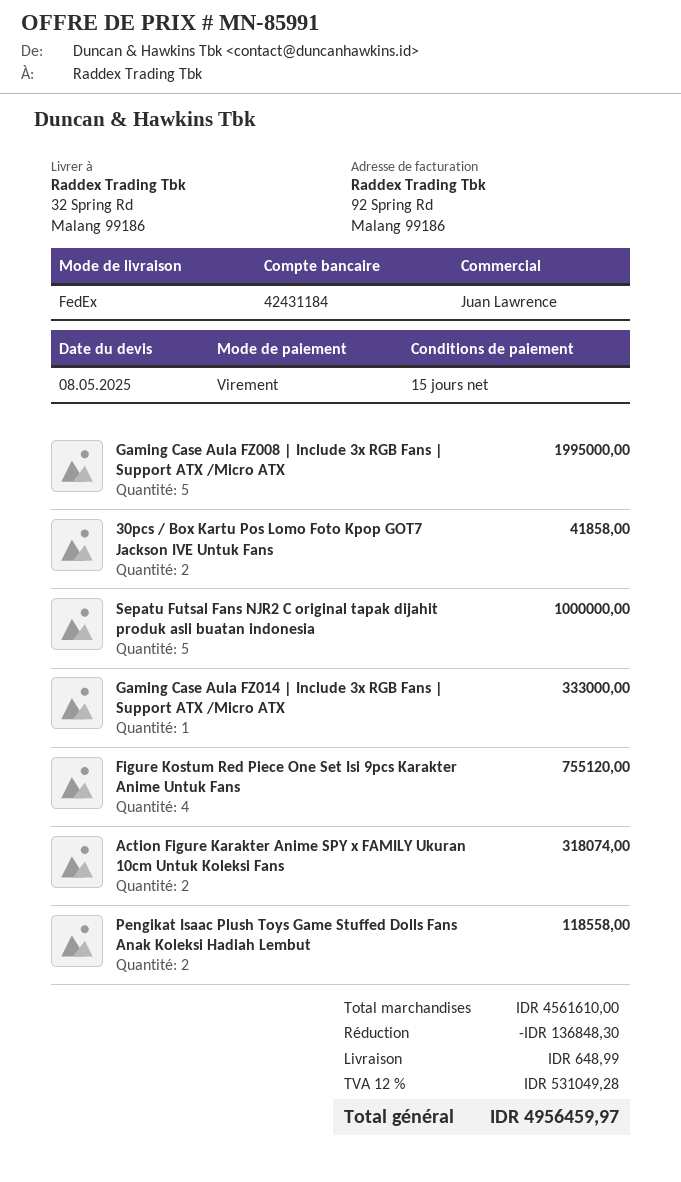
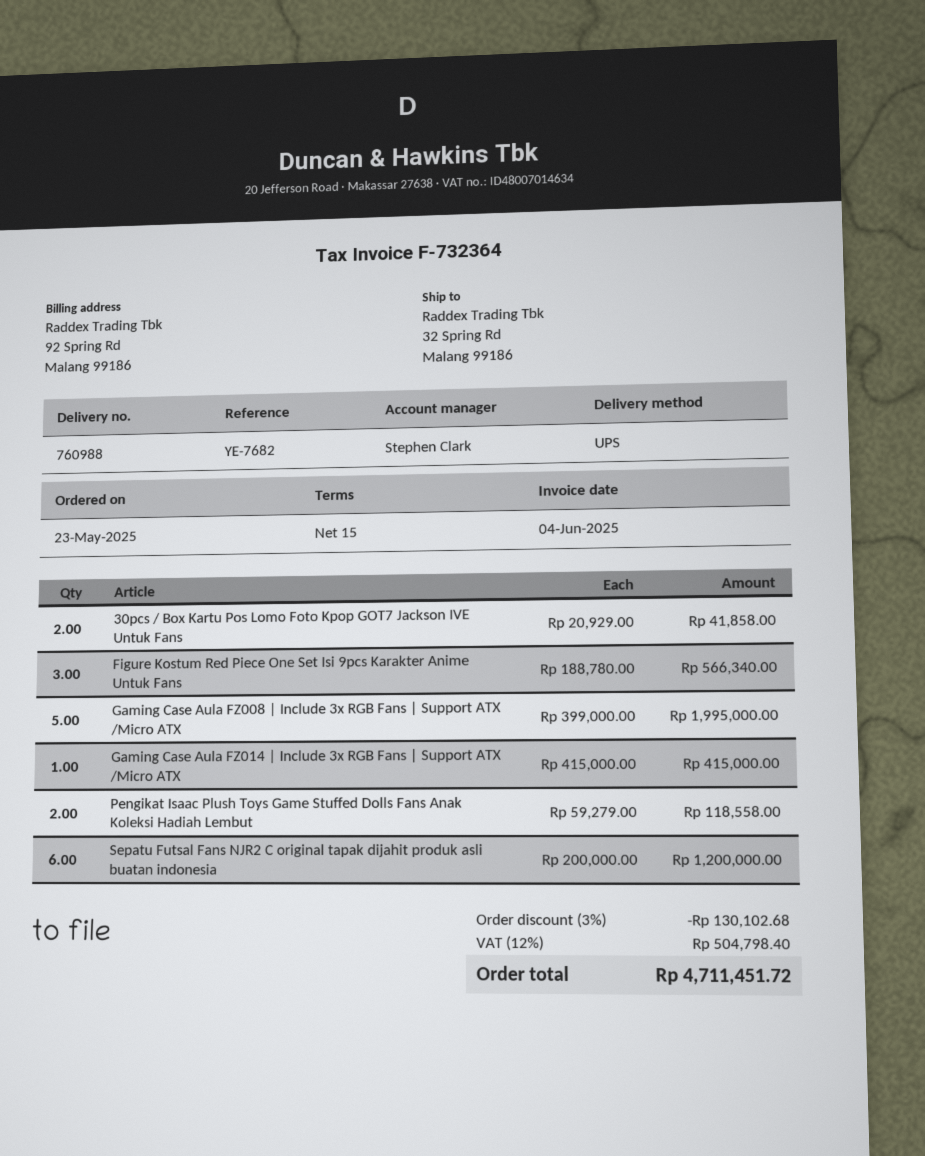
sales rep: Juan Lawrence -> Stephen Clark
shipping method: FedEx -> UPS
Sepatu Futsal Fans NJR2 C original tapak dijahit produk asli buatan indonesia: 5 for 1000000.00 -> 6 for 1200000.00
Gaming Case Aula FZ014 | Include 3x RGB Fans | Support ATX /Micro ATX: 1 for 333000.00 -> 1 for 415000.00
Figure Kostum Red Piece One Set Isi 9pcs Karakter Anime Untuk Fans: 4 for 755120.00 -> 3 for 566340.00
Action Figure Karakter Anime SPY x FAMILY Ukuran 10cm Untuk Koleksi Fans: 2 for 318074.00 -> none
discount: 136848.30 -> 130102.68
shipping: 648.99 -> none
tax: 12% = 531049.28 -> 12% = 504798.40
total: 4956459.97 -> 4711451.72

